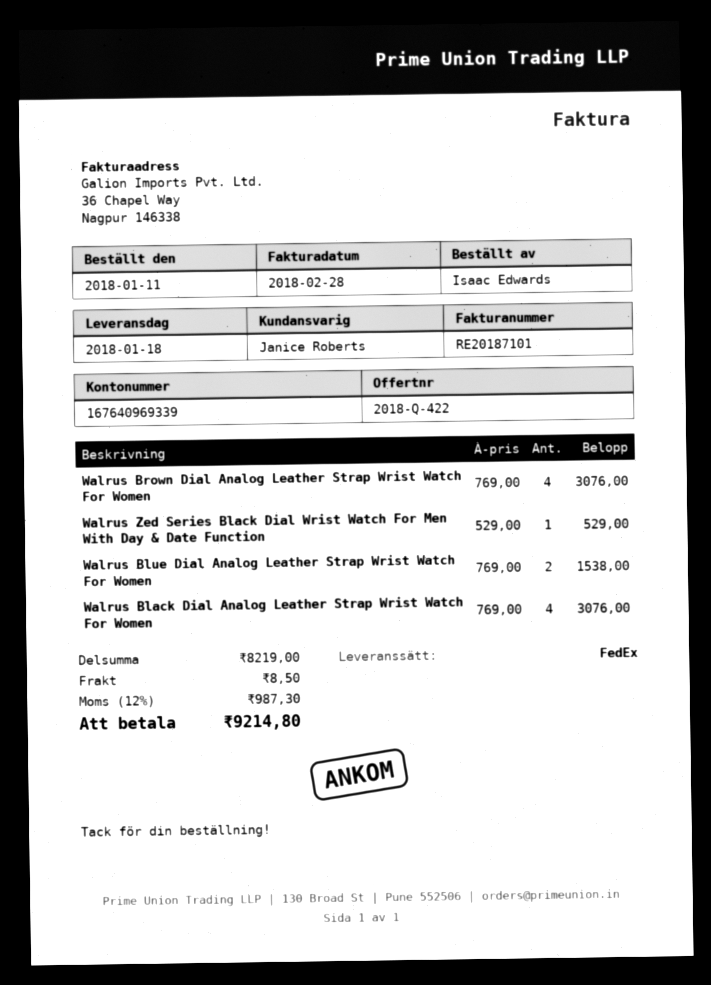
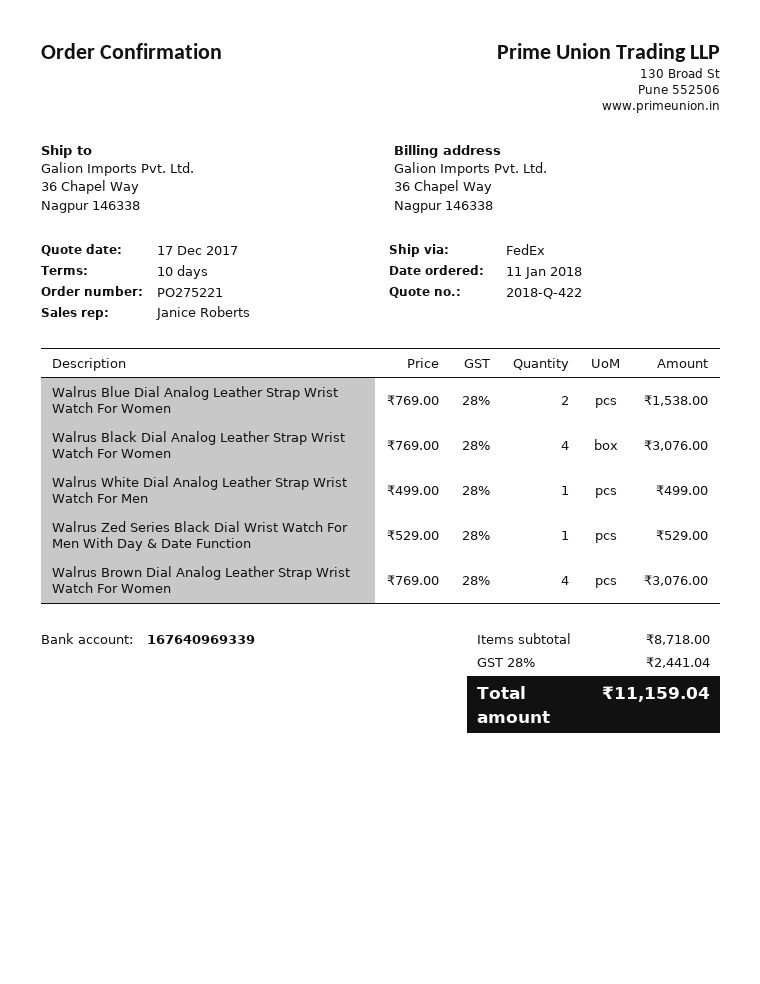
Walrus White Dial Analog Leather Strap Wrist Watch For Men: none -> 1 x 499.00 = 499.00
subtotal: 8219.00 -> 8718.00
shipping: 8.50 -> none
tax: 12% = 987.30 -> 28% = 2441.04
total: 9214.80 -> 11159.04

